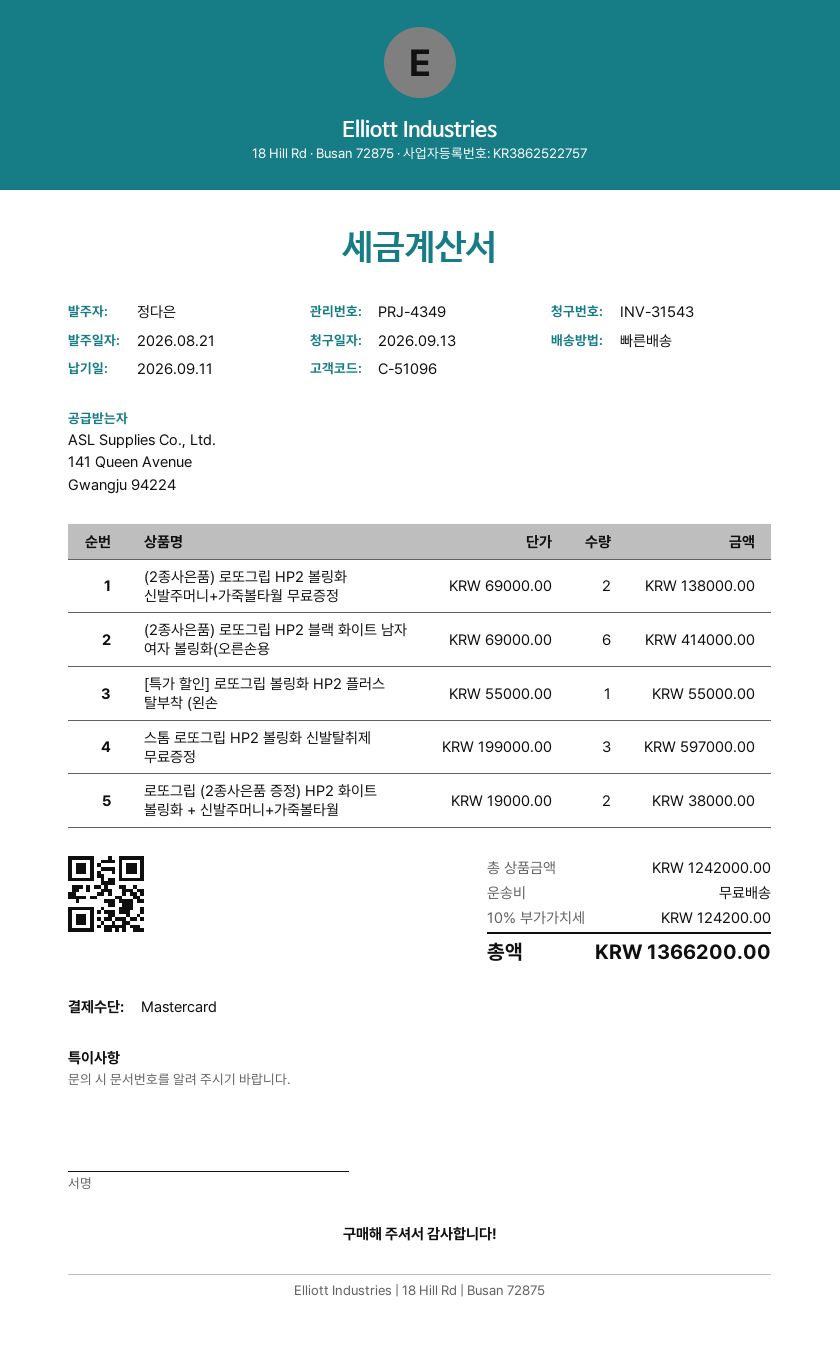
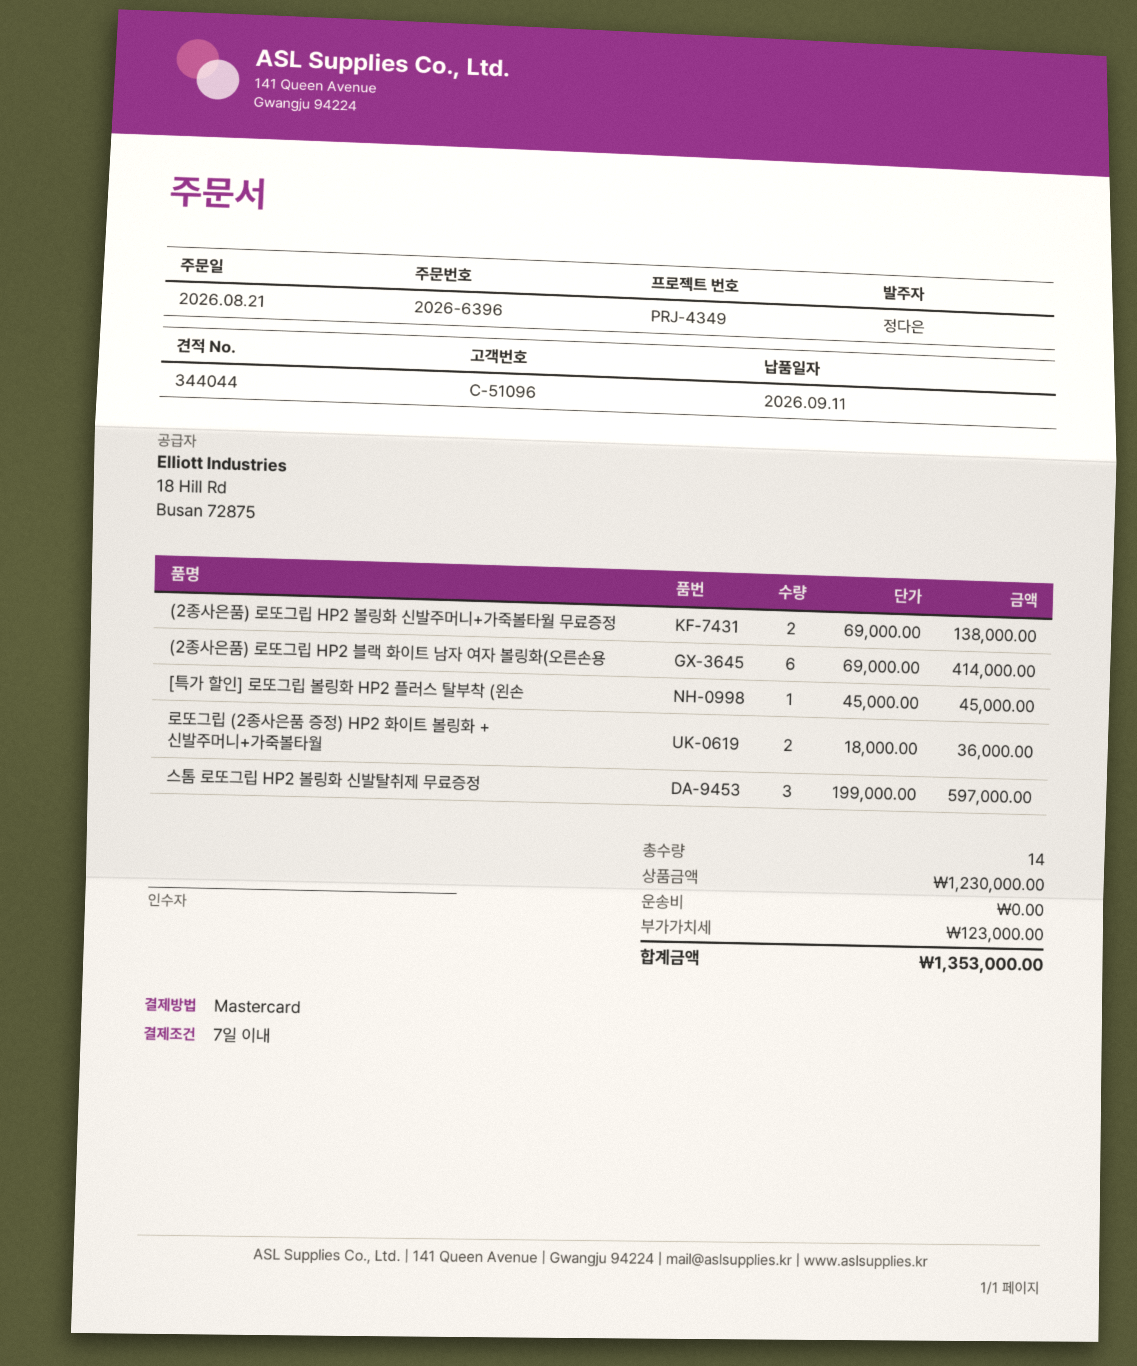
[특가 할인] 로또그립 볼링화 HP2 플러스 탈부착 (왼손: 1 x 55000.00 = 55000.00 -> 1 x 45000.00 = 45000.00
로또그립 (2종사은품 증정) HP2 화이트 볼링화 + 신발주머니+가죽볼타월: 2 x 19000.00 = 38000.00 -> 2 x 18000.00 = 36000.00
subtotal: 1242000.00 -> 1230000.00
tax: 124200.00 -> 123000.00
total: 1366200.00 -> 1353000.00

